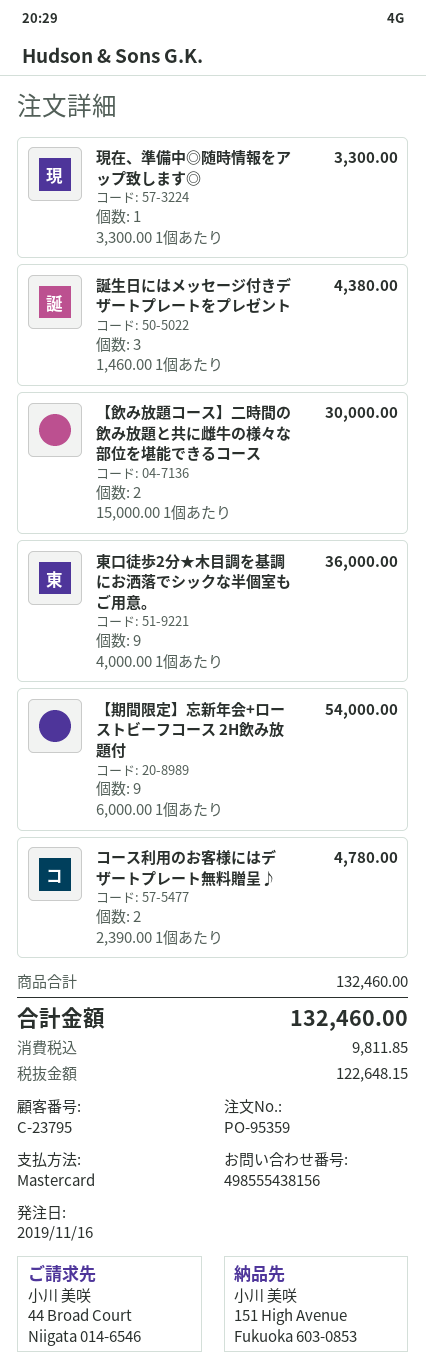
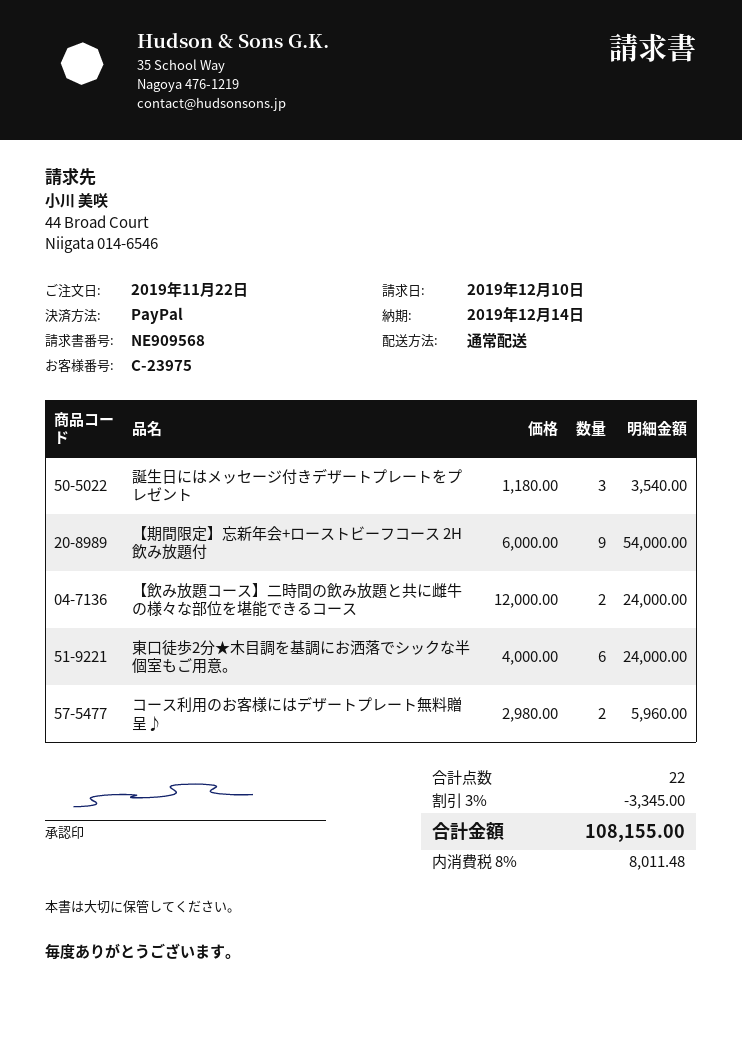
order date: 2019-11-16 -> 2019-11-22
customer number: C-23795 -> C-23975
payment method: Mastercard -> PayPal
現在、準備中◎随時情報をアップ致します◎: 1 x 3300.00 = 3300.00 -> none
誕生日にはメッセージ付きデザートプレートをプレゼント: 3 x 1460.00 = 4380.00 -> 3 x 1180.00 = 3540.00
【飲み放題コース】二時間の飲み放題と共に雌牛の様々な部位を堪能できるコース: 2 x 15000.00 = 30000.00 -> 2 x 12000.00 = 24000.00
東口徒歩2分★木目調を基調にお洒落でシックな半個室もご用意。: 9 x 4000.00 = 36000.00 -> 6 x 4000.00 = 24000.00
コース利用のお客様にはデザートプレート無料贈呈♪: 2 x 2390.00 = 4780.00 -> 2 x 2980.00 = 5960.00
discount: none -> 3% = 3345.00
tax: 9811.85 -> 8011.48
total: 132460.00 -> 108155.00

